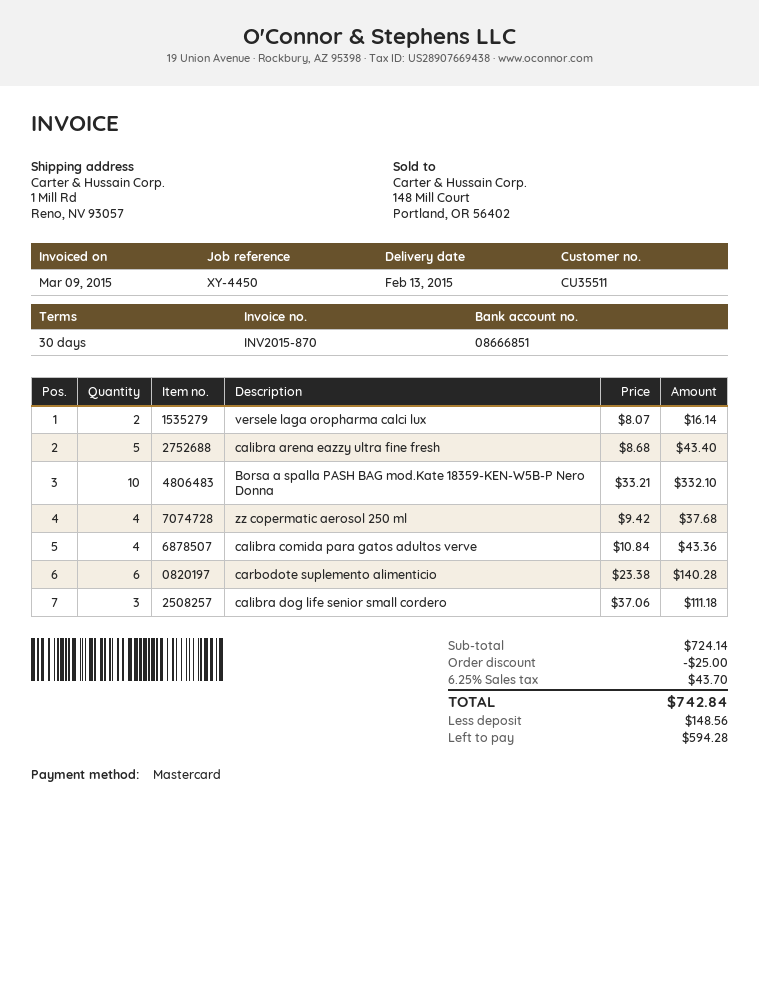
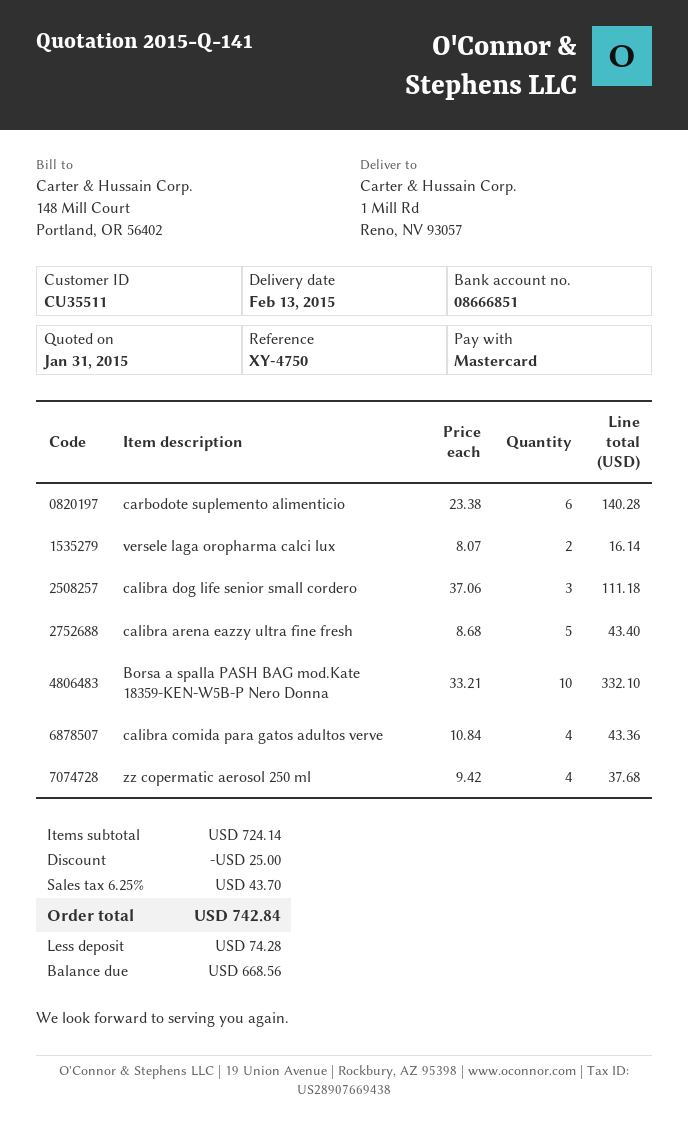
reference: XY-4450 -> XY-4750
deposit: 148.56 -> 74.28
balance: 594.28 -> 668.56

